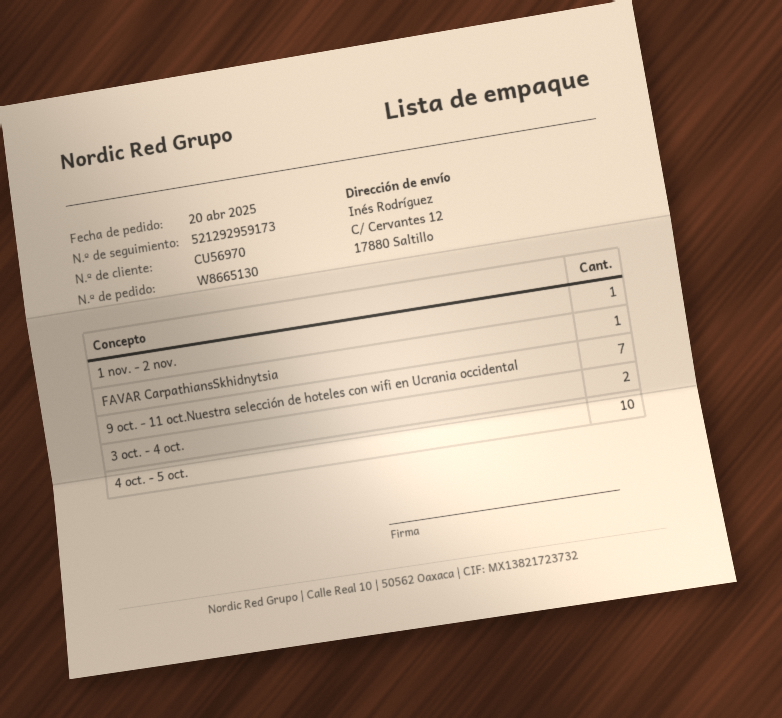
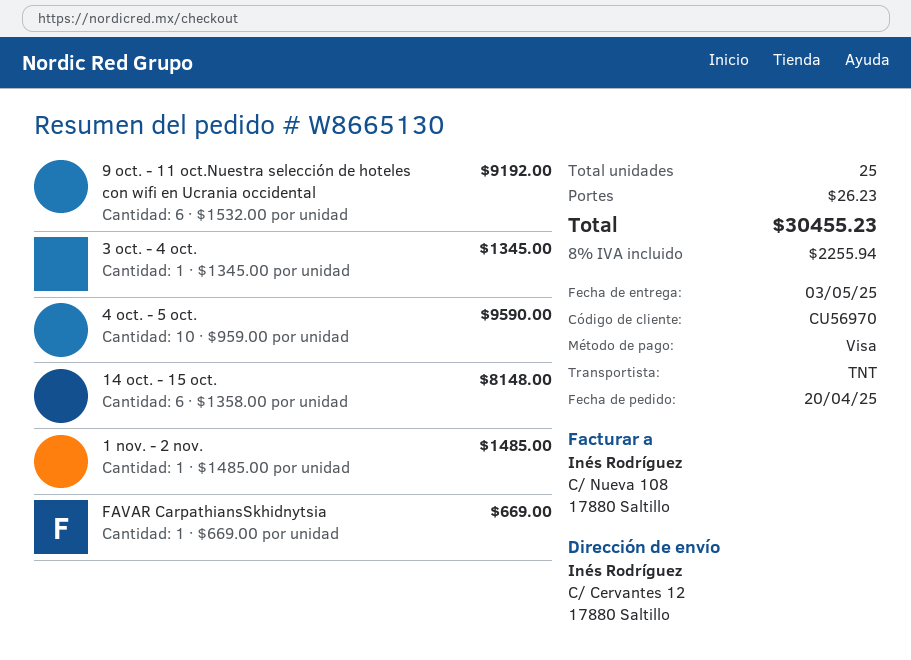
9 oct. - 11 oct.Nuestra selección de hoteles con wifi en Ucrania occidental: 7 -> 6
3 oct. - 4 oct.: 2 -> 1
14 oct. - 15 oct.: none -> 6

